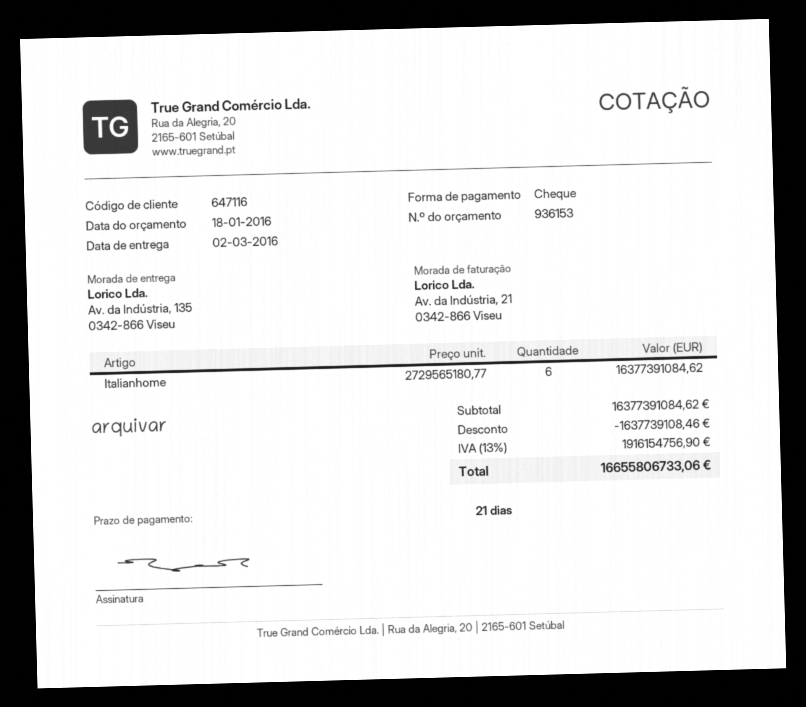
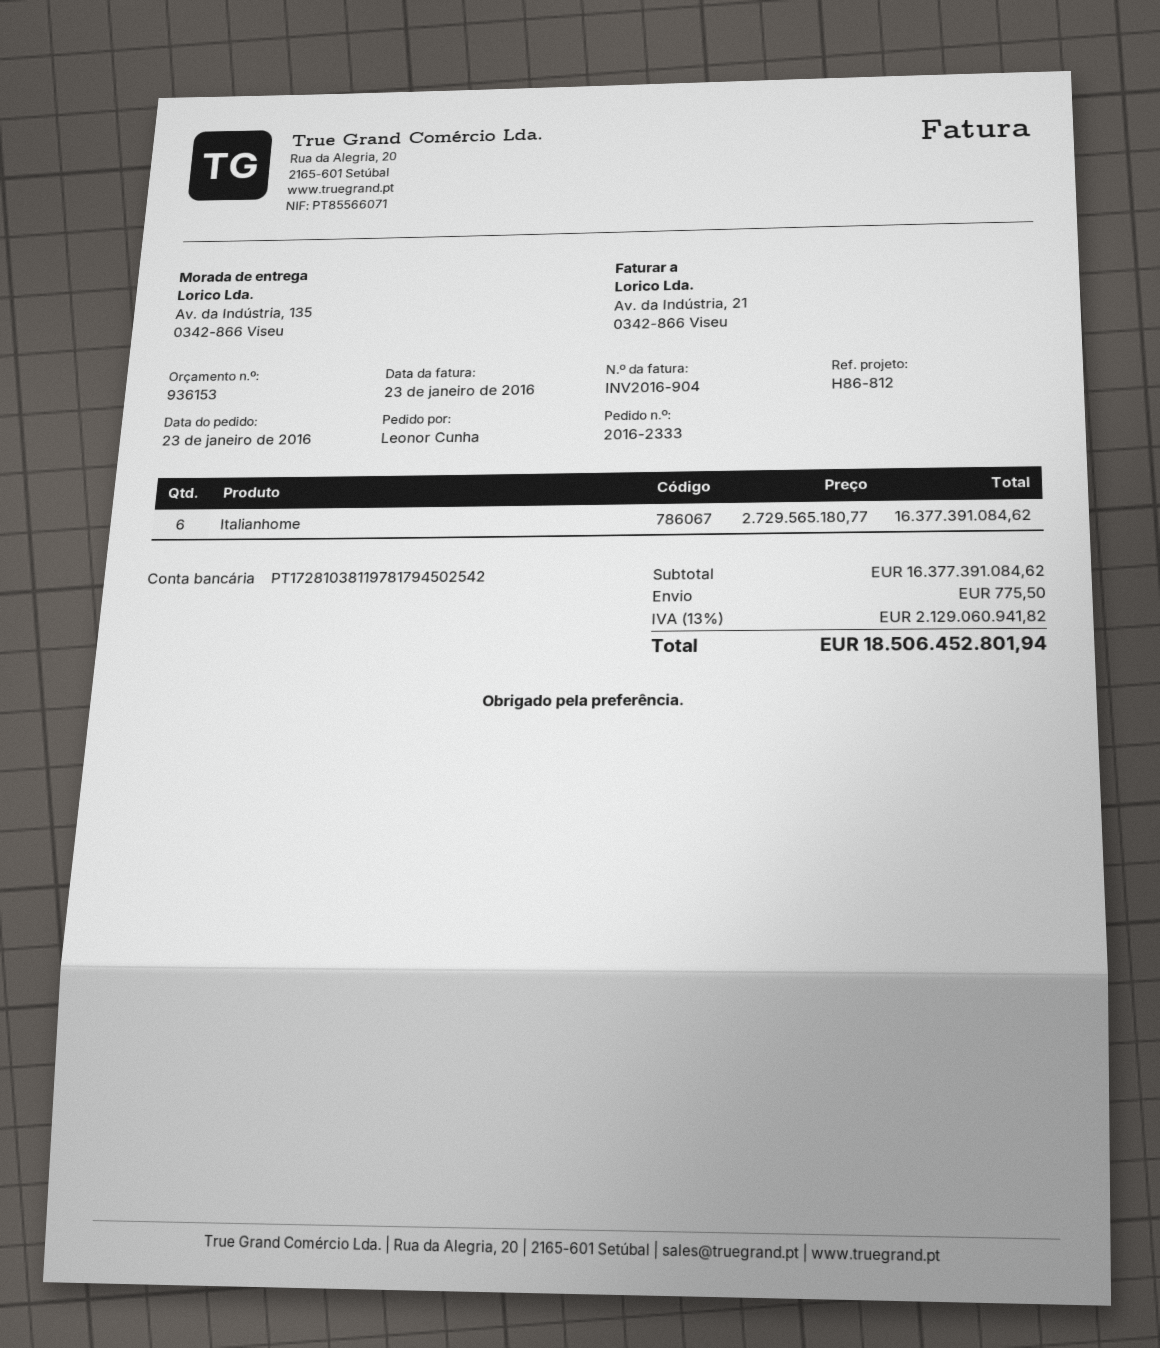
discount: 1637739108.46 -> none
shipping: none -> 775.50
tax: 13% = 1916154756.90 -> 13% = 2129060941.82
total: 16655806733.06 -> 18506452801.94

